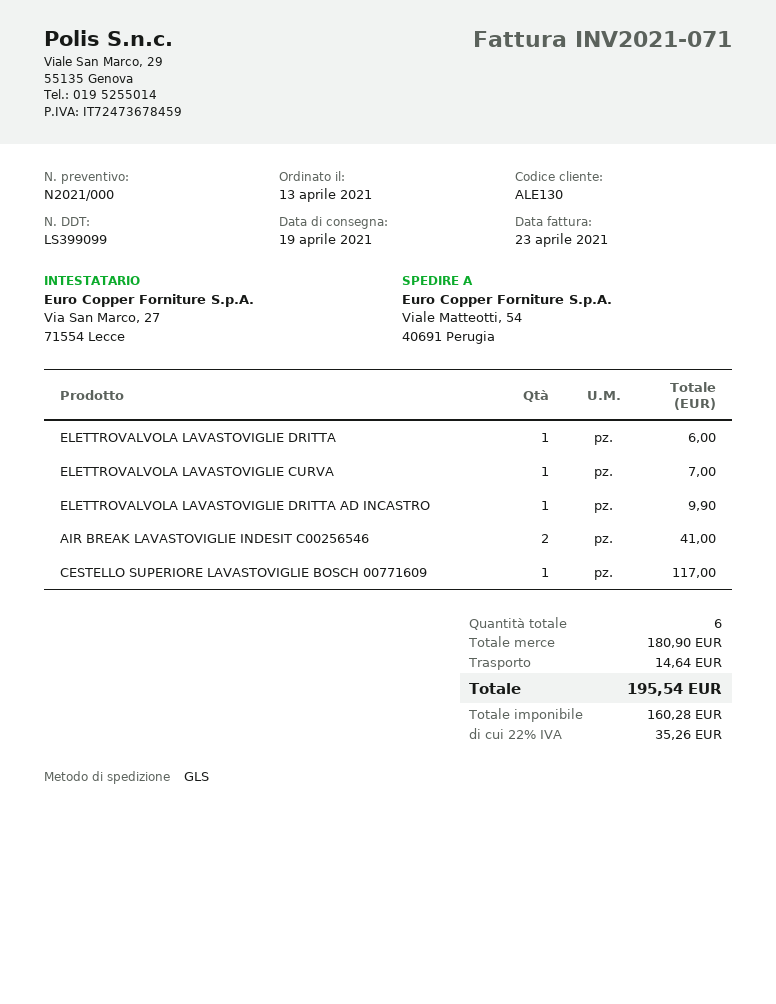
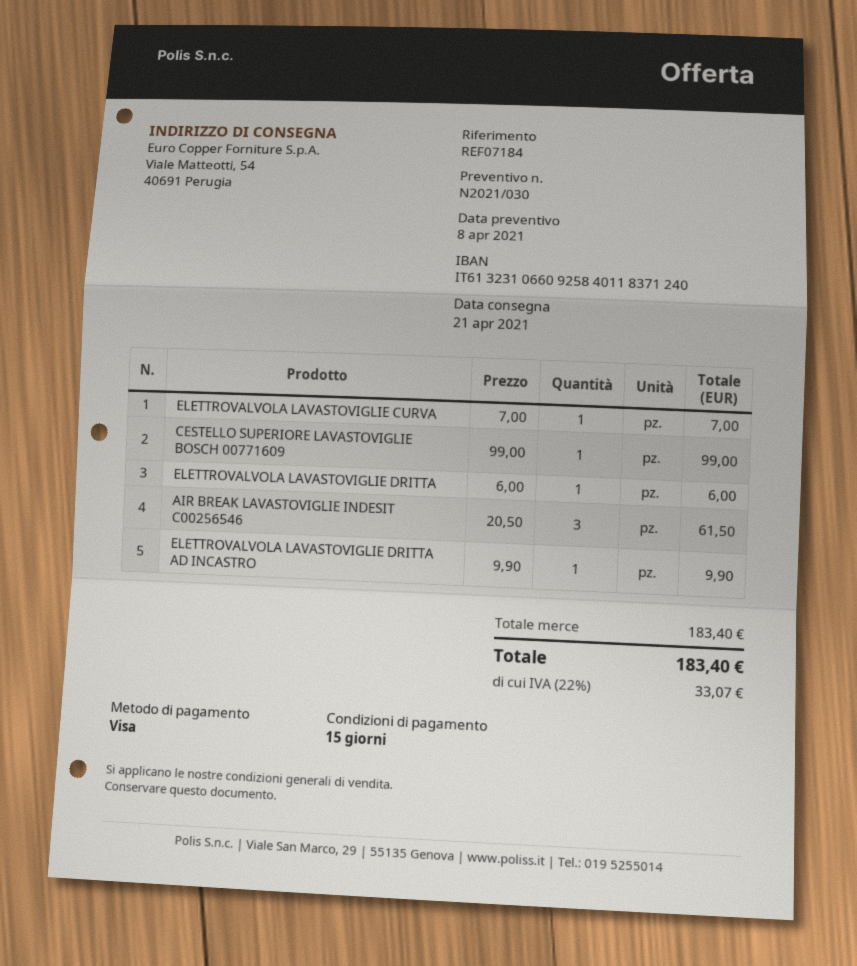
quote number: N2021/000 -> N2021/030
delivery date: 2021-04-19 -> 2021-04-21
AIR BREAK LAVASTOVIGLIE INDESIT C00256546: 2 for 41.00 -> 3 for 61.50
CESTELLO SUPERIORE LAVASTOVIGLIE BOSCH 00771609: 1 for 117.00 -> 1 for 99.00
subtotal: 180.90 -> 183.40
shipping: 14.64 -> none
tax: 22% = 35.26 -> 22% = 33.07
total: 195.54 -> 183.40

